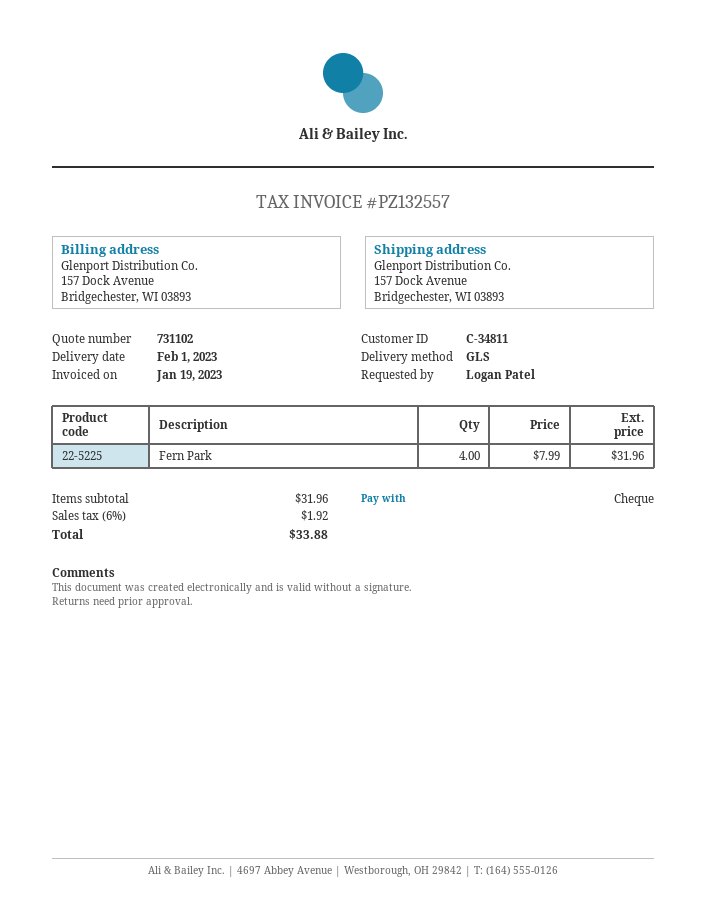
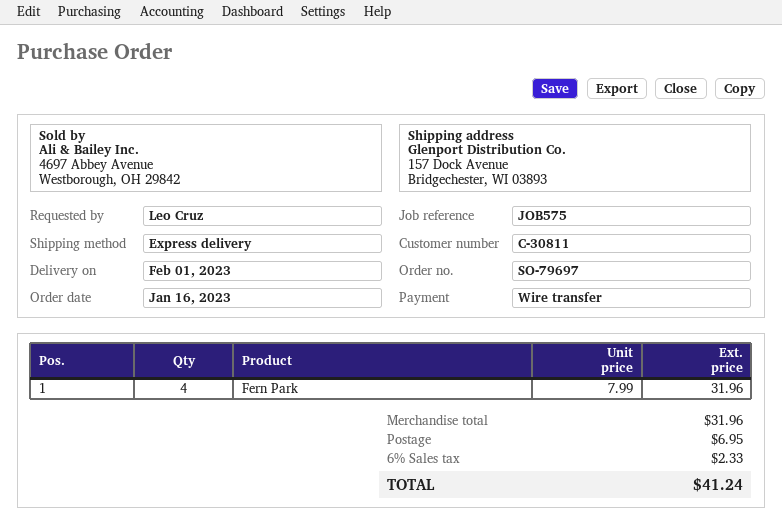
customer number: C-34811 -> C-30811
ordered by: Logan Patel -> Leo Cruz
payment method: cheque -> bank transfer
shipping method: GLS -> express
shipping: none -> 6.95
tax: 6% = 1.92 -> 6% = 2.33
total: 33.88 -> 41.24

